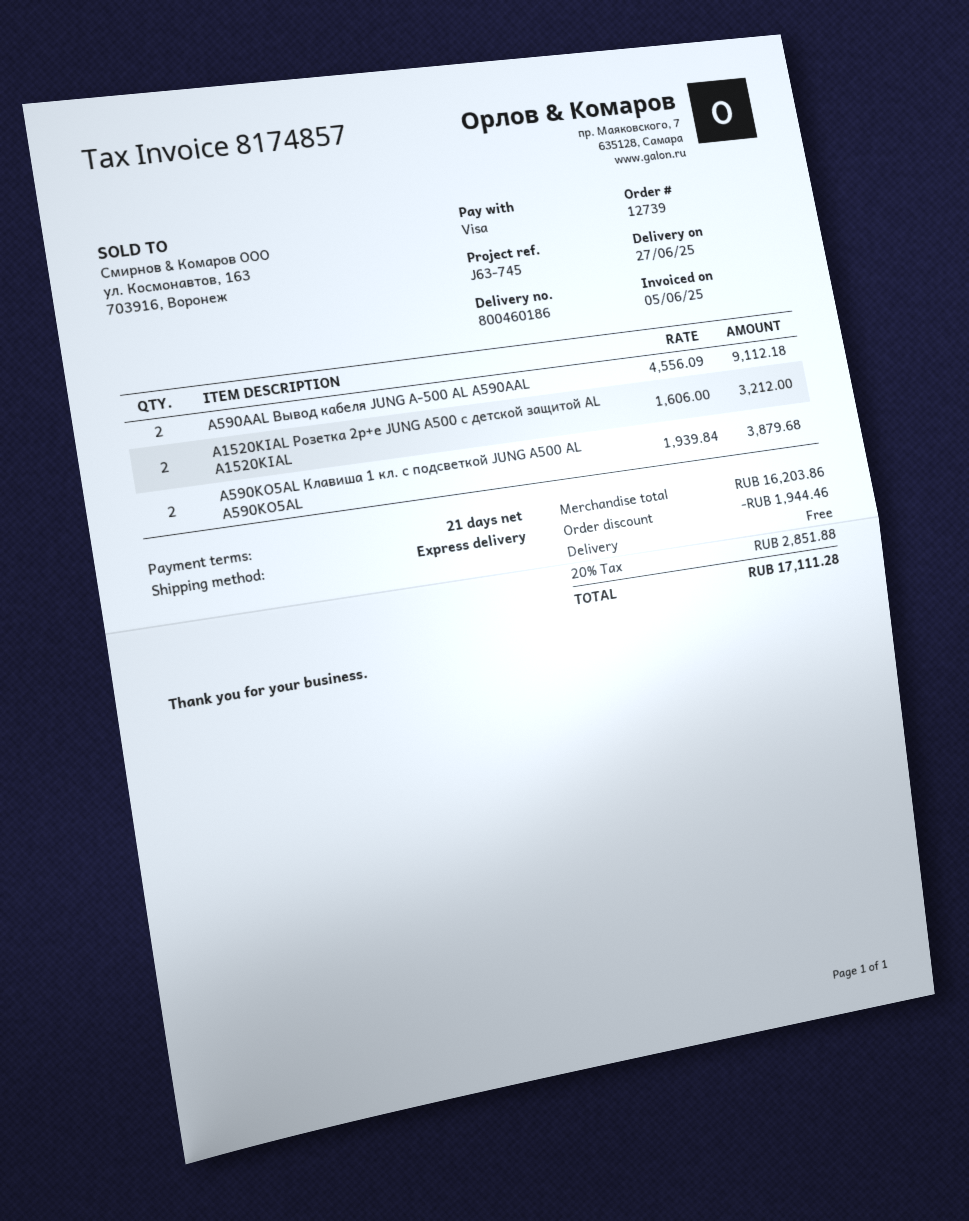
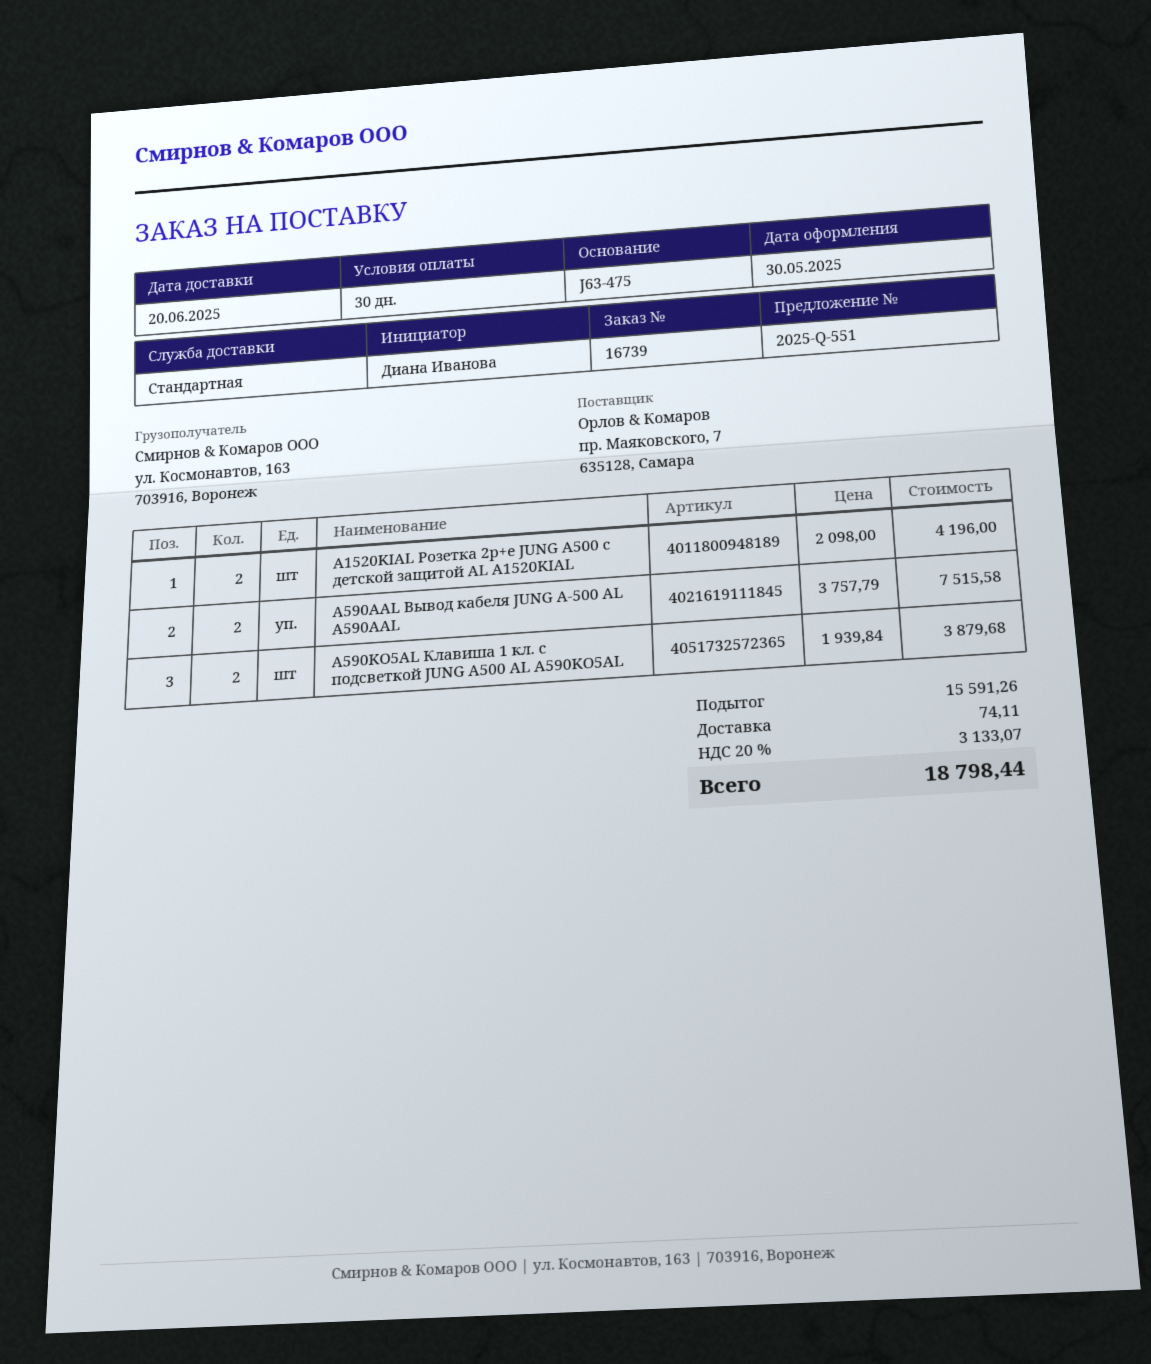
order number: 12739 -> 16739
delivery date: 2025-06-27 -> 2025-06-20
payment terms: 21 days -> 30 days
reference: J63-745 -> J63-475
shipping method: express -> standard
A590AAL Вывод кабеля JUNG А-500 AL A590AAL: 2 x 4556.09 = 9112.18 -> 2 x 3757.79 = 7515.58
A1520KIAL Розетка 2p+e JUNG А500 c детской защитой AL A1520KIAL: 2 x 1606.00 = 3212.00 -> 2 x 2098.00 = 4196.00
subtotal: 16203.86 -> 15591.26
discount: 1944.46 -> none
shipping: 0.00 -> 74.11
tax: 20% = 2851.88 -> 20% = 3133.07
total: 17111.28 -> 18798.44

